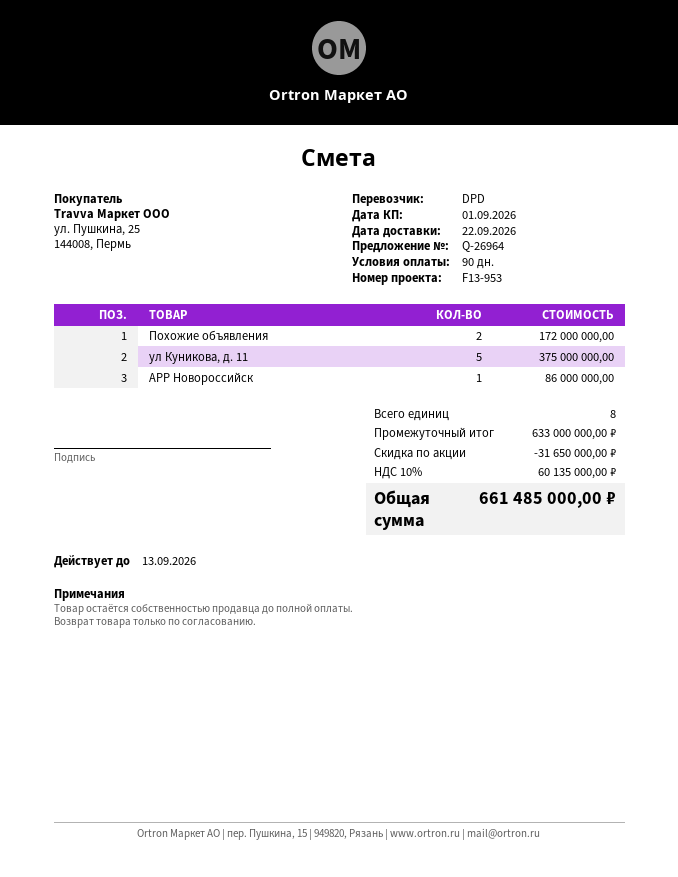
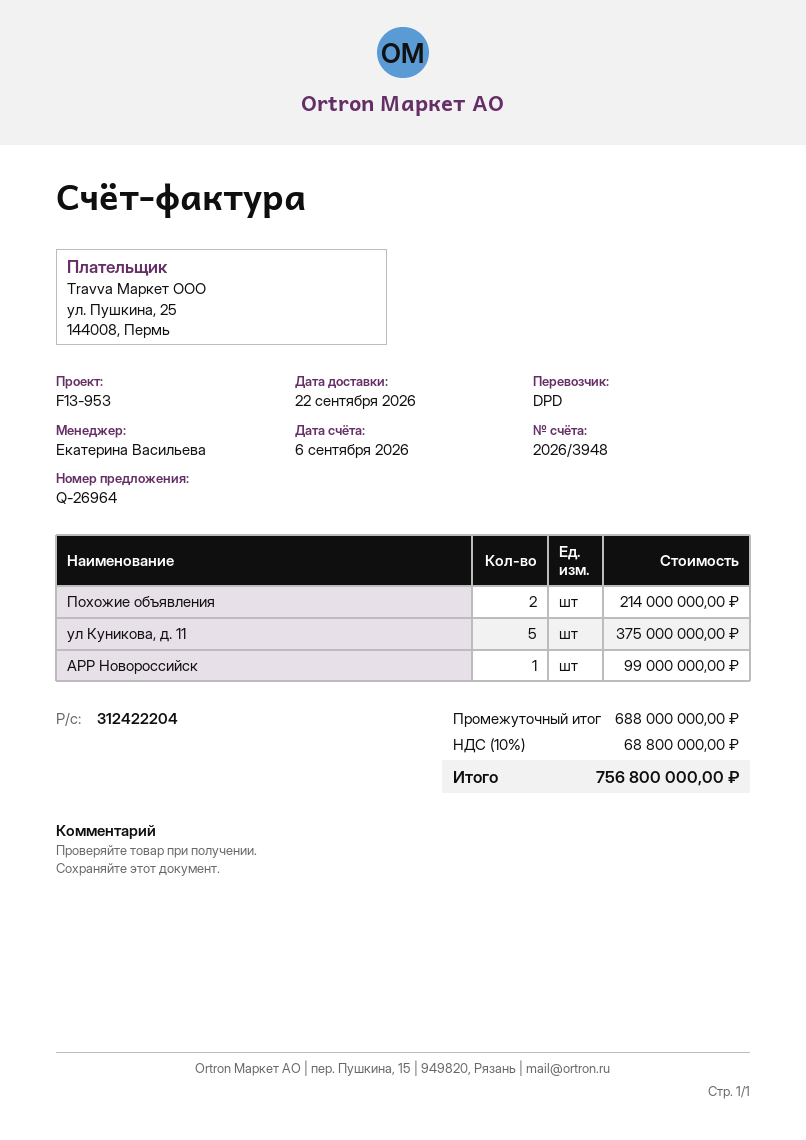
Похожие объявления: 2 for 172000000.00 -> 2 for 214000000.00
АРР Новороссийск: 1 for 86000000.00 -> 1 for 99000000.00
subtotal: 633000000.00 -> 688000000.00
discount: 31650000.00 -> none
tax: 10% = 60135000.00 -> 10% = 68800000.00
total: 661485000.00 -> 756800000.00

